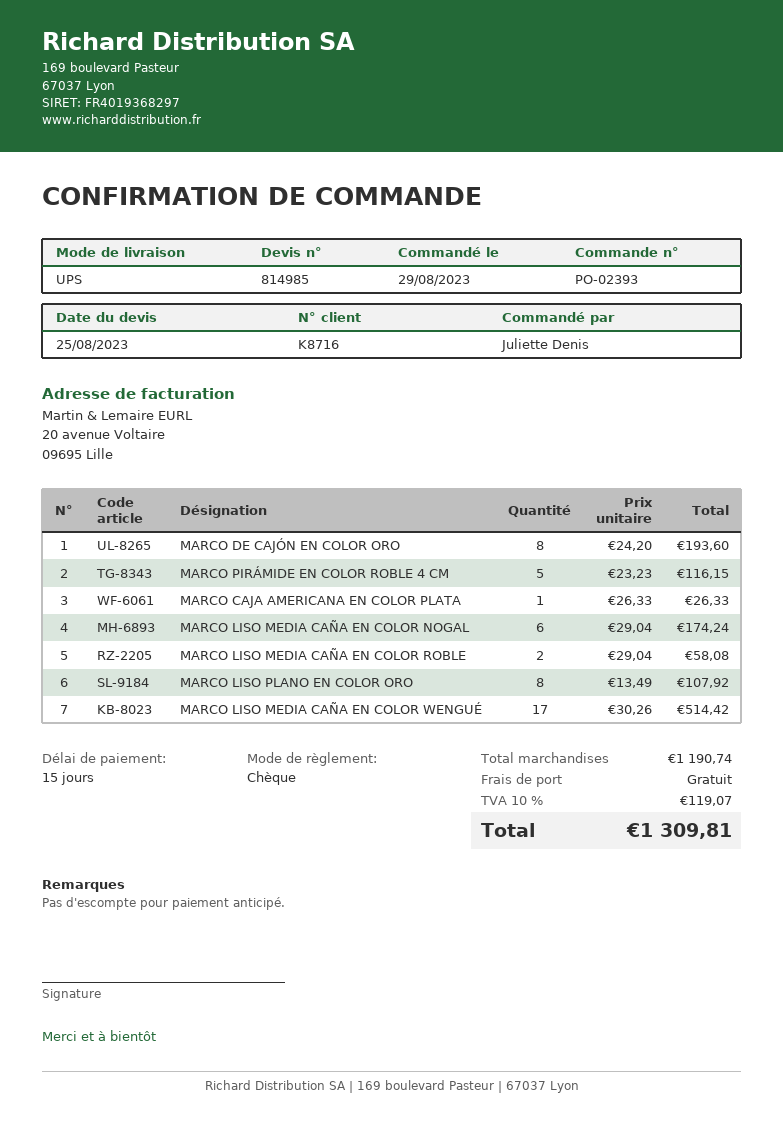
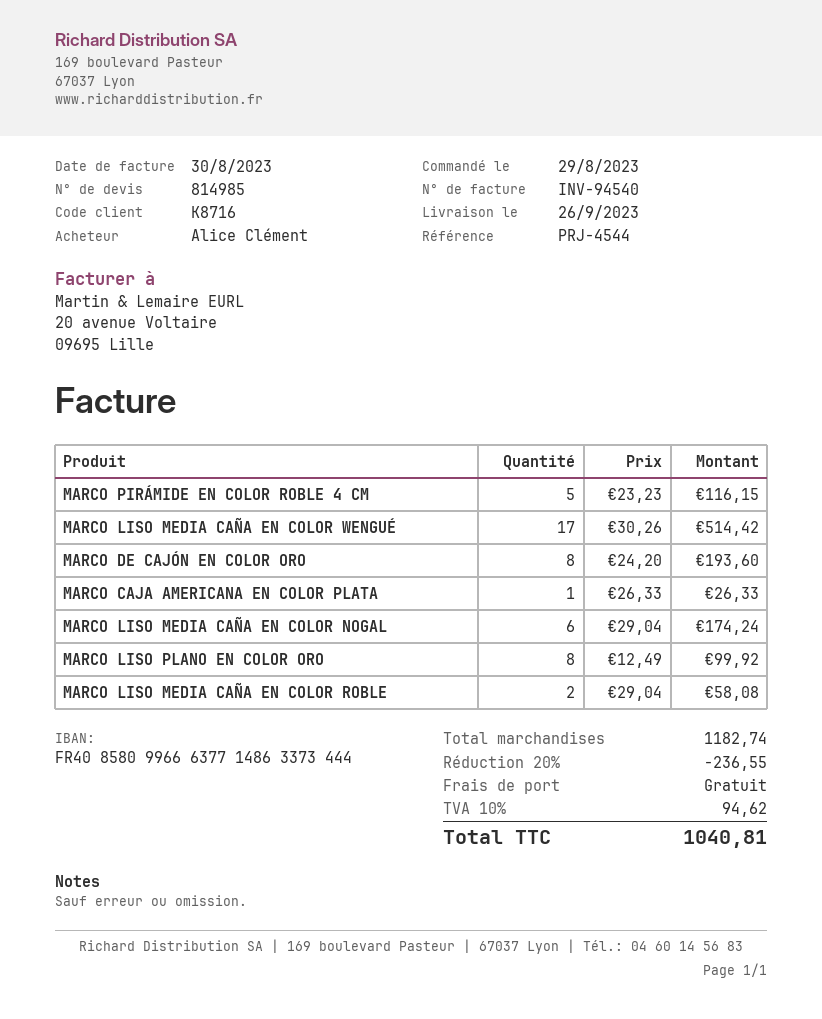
ordered by: Juliette Denis -> Alice Clément
MARCO LISO PLANO EN COLOR ORO: 8 x 13.49 = 107.92 -> 8 x 12.49 = 99.92
subtotal: 1190.74 -> 1182.74
discount: none -> 20% = 236.55
tax: 10% = 119.07 -> 10% = 94.62
total: 1309.81 -> 1040.81

